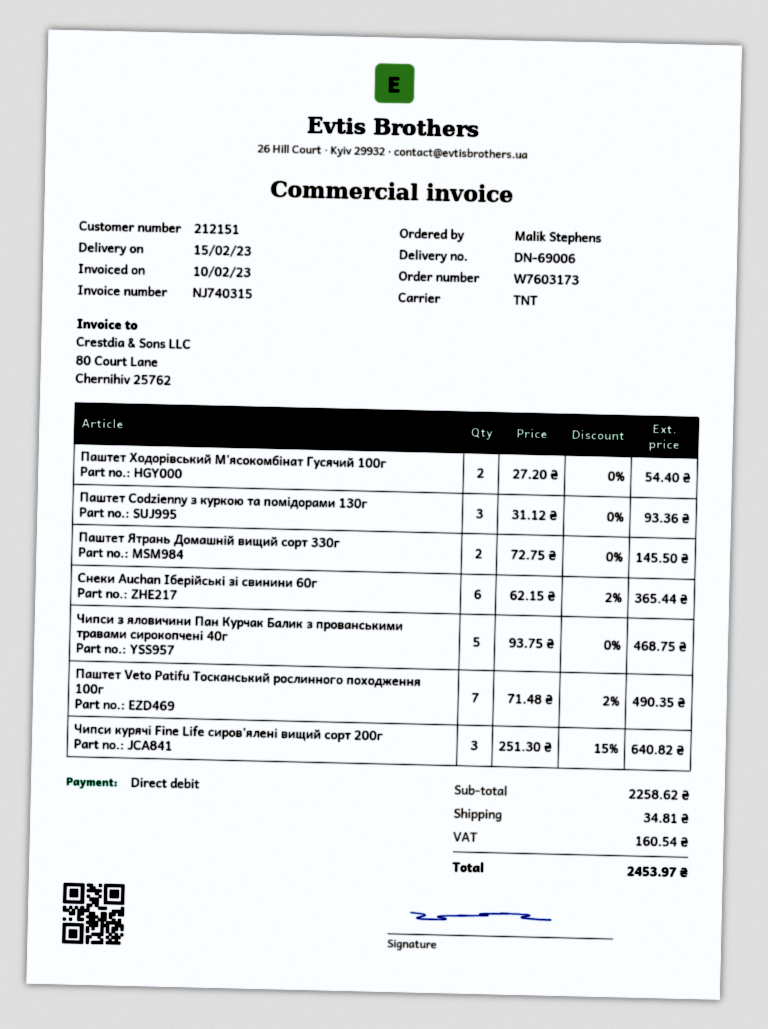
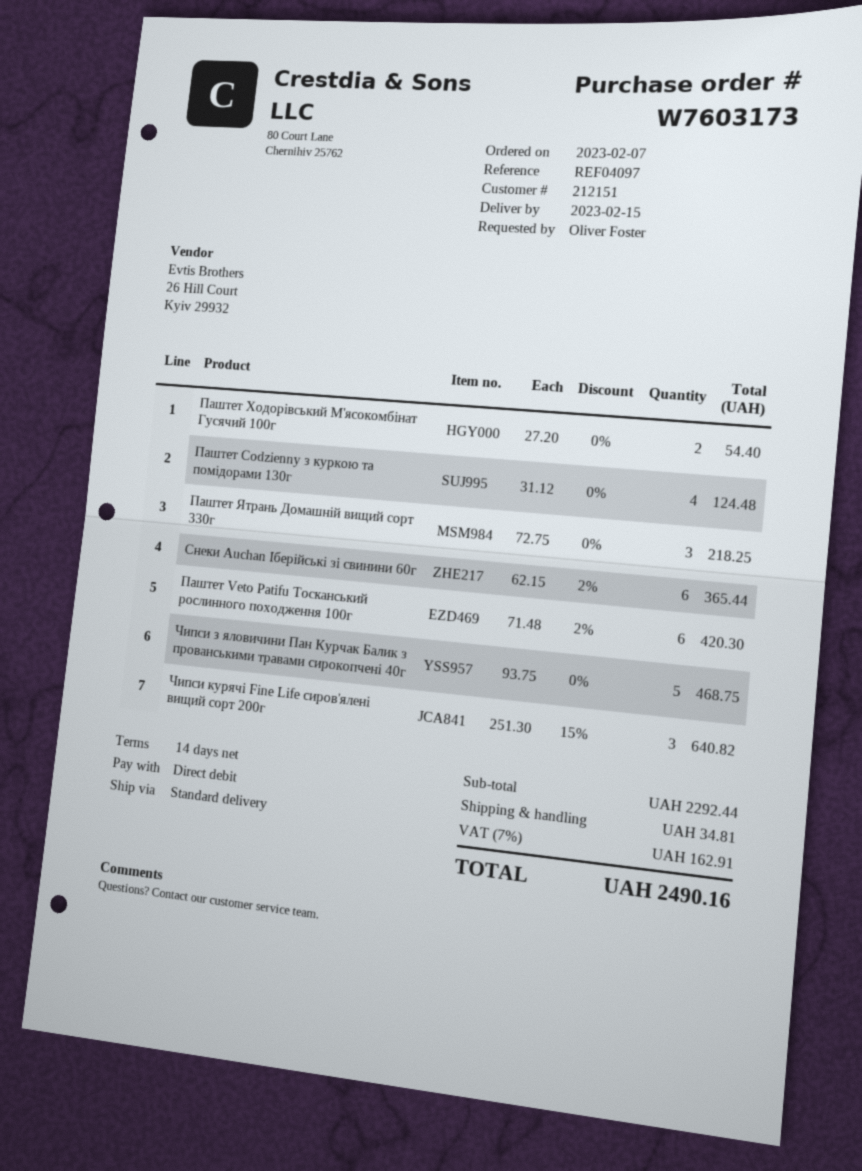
ordered by: Malik Stephens -> Oliver Foster
shipping method: TNT -> standard
Паштет Codzienny з куркою та помідорами 130г: 3 x 31.12 = 93.36 -> 4 x 31.12 = 124.48
Паштет Ятрань Домашній вищий сорт 330г: 2 x 72.75 = 145.50 -> 3 x 72.75 = 218.25
Паштет Veto Patifu Тосканський рослинного походження 100г: 7 x 71.48 - 2% = 490.35 -> 6 x 71.48 - 2% = 420.30
subtotal: 2258.62 -> 2292.44
tax: 160.54 -> 162.91
total: 2453.97 -> 2490.16

